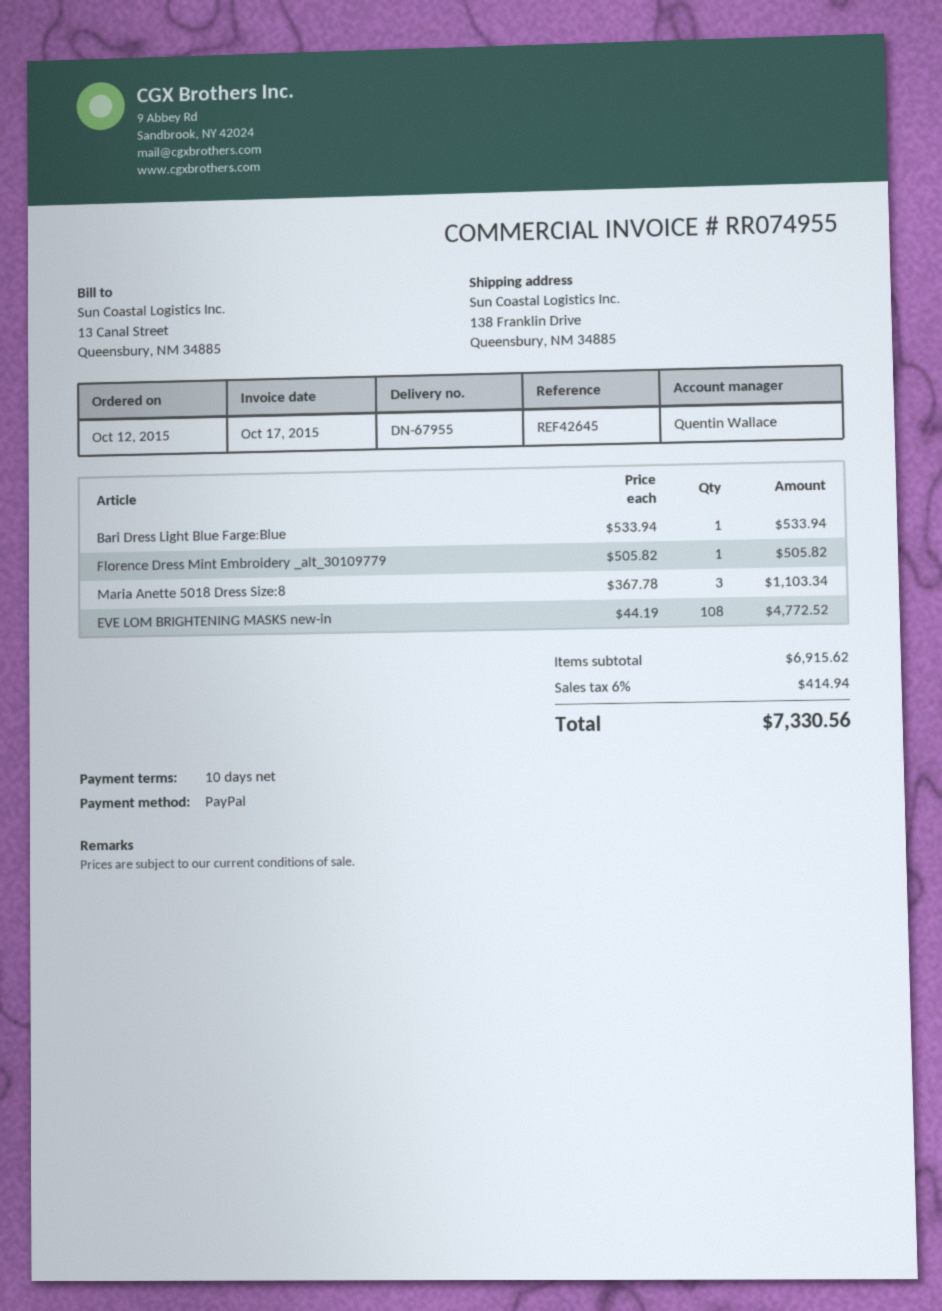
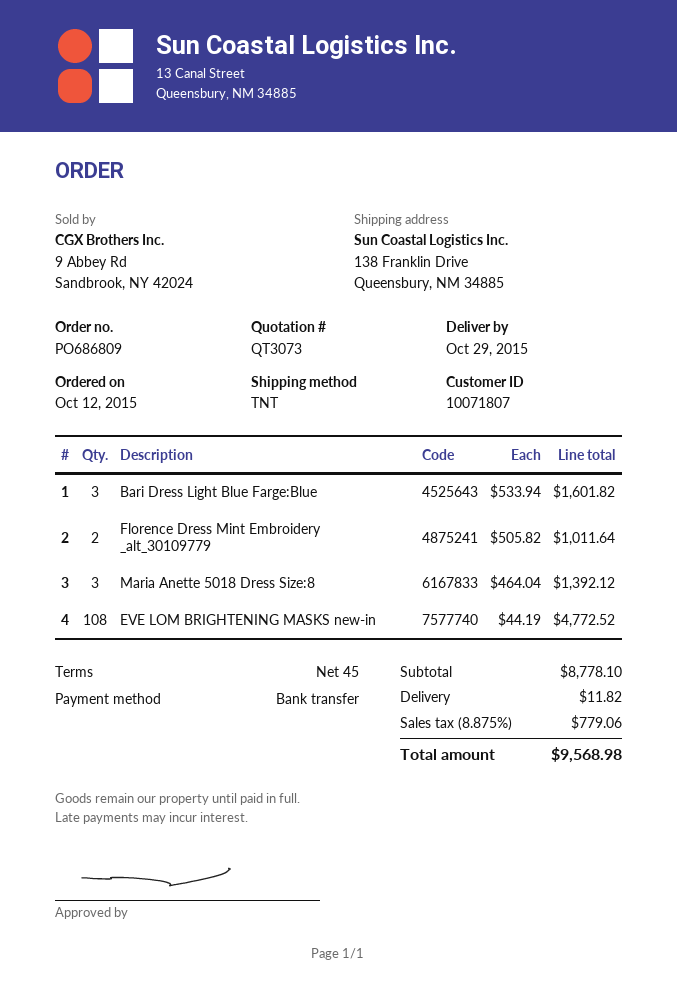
payment terms: 10 days -> 45 days
payment method: PayPal -> bank transfer
Bari Dress Light Blue Farge:Blue: 1 x 533.94 = 533.94 -> 3 x 533.94 = 1601.82
Florence Dress Mint Embroidery _alt_30109779: 1 x 505.82 = 505.82 -> 2 x 505.82 = 1011.64
Maria Anette 5018 Dress Size:8: 3 x 367.78 = 1103.34 -> 3 x 464.04 = 1392.12
subtotal: 6915.62 -> 8778.10
shipping: none -> 11.82
tax: 6% = 414.94 -> 8.875% = 779.06
total: 7330.56 -> 9568.98

